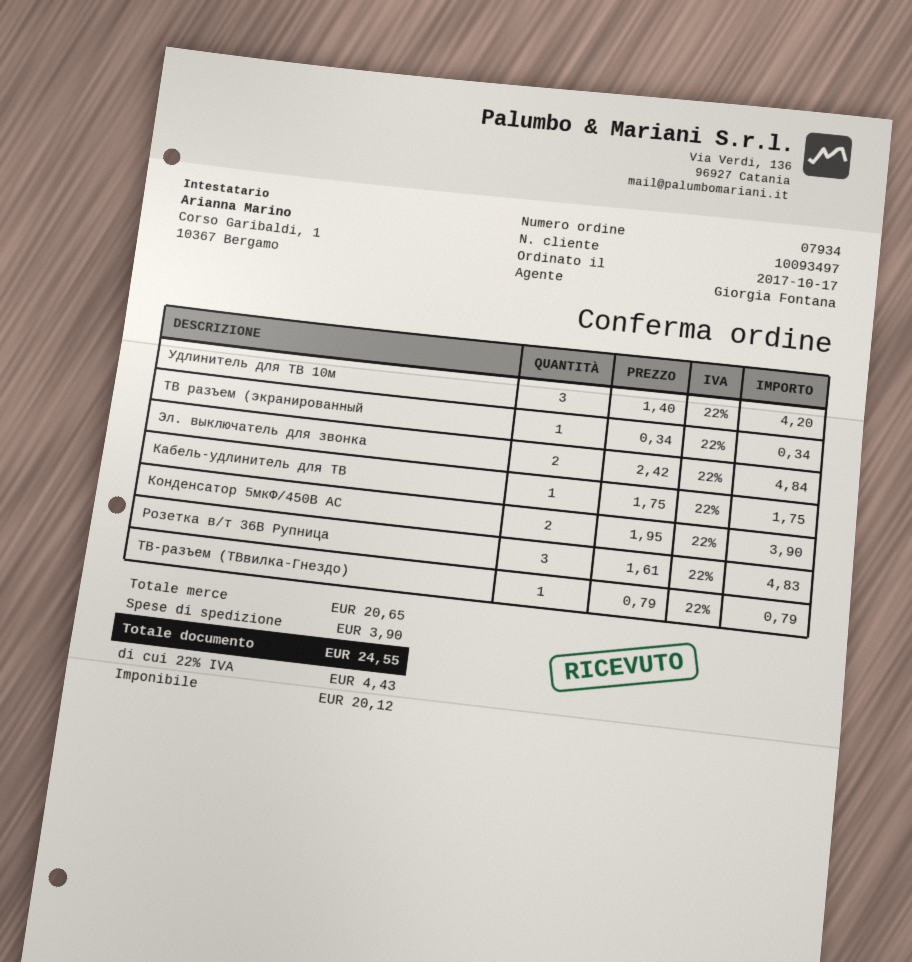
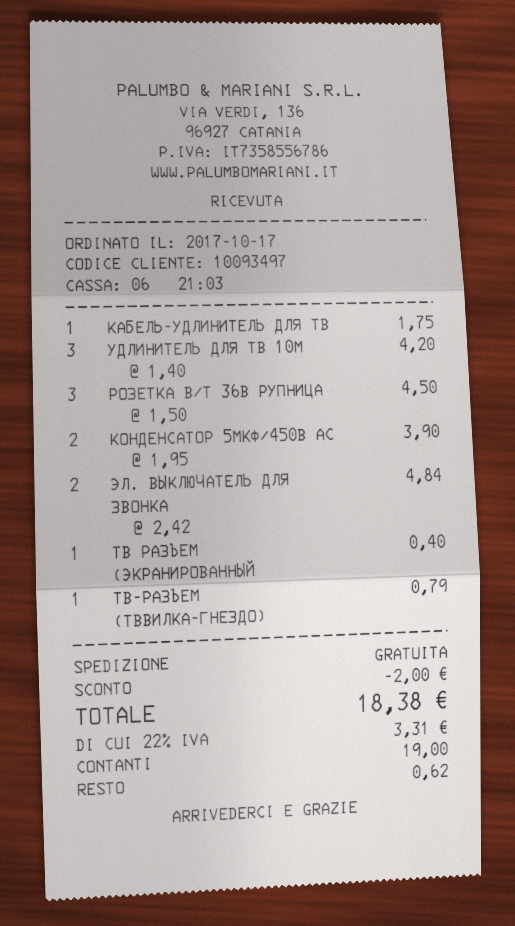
ТВ разъем (экранированный: 1 x 0.34 = 0.34 -> 1 x 0.40 = 0.40
Розетка в/т 36В Рупница: 3 x 1.61 = 4.83 -> 3 x 1.50 = 4.50
discount: none -> 2.00
shipping: 3.90 -> 0.00
tax: 22% = 4.43 -> 22% = 3.31
total: 24.55 -> 18.38

